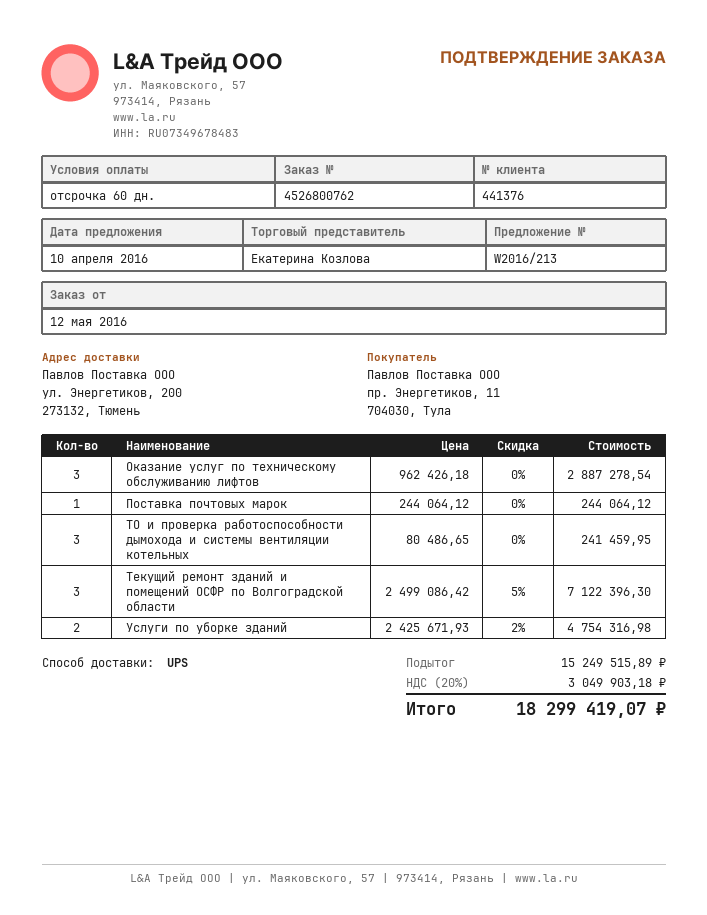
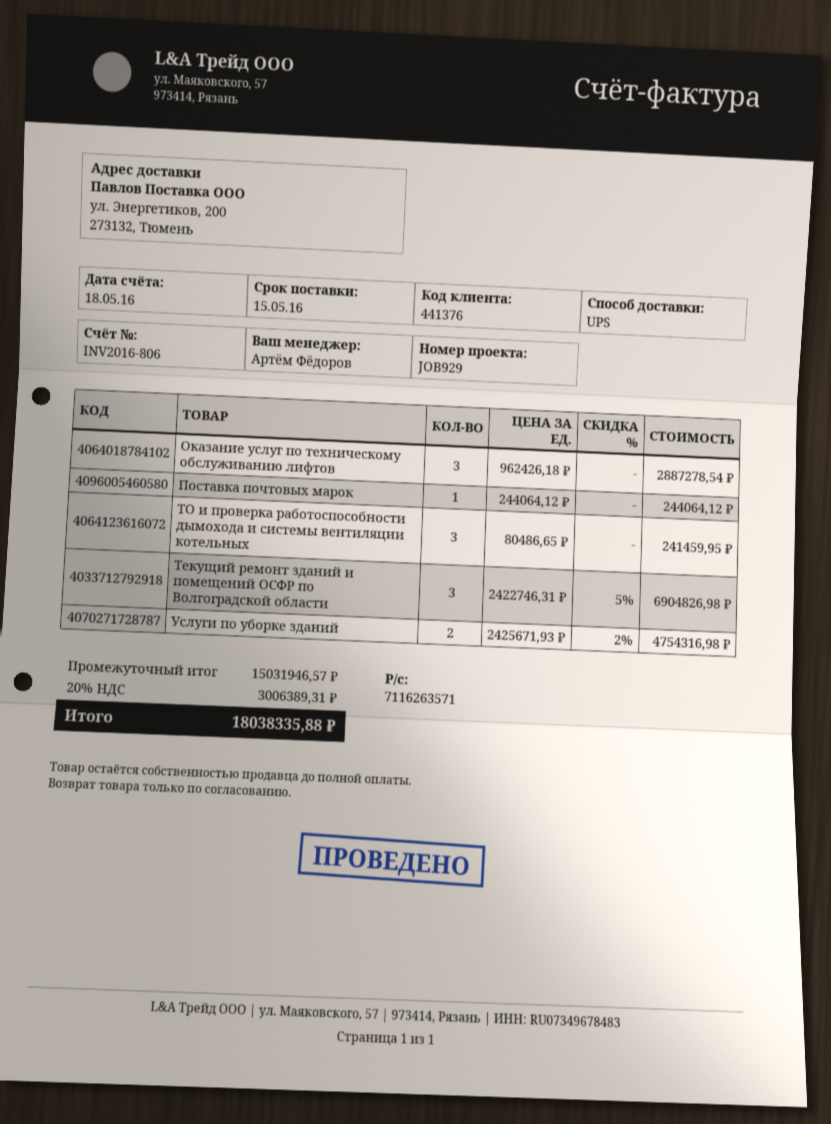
sales rep: Екатерина Козлова -> Артём Фёдоров
Текущий ремонт зданий и помещений ОСФР по Волгоградской области: 3 x 2499086.42 - 5% = 7122396.30 -> 3 x 2422746.31 - 5% = 6904826.98
subtotal: 15249515.89 -> 15031946.57
tax: 20% = 3049903.18 -> 20% = 3006389.31
total: 18299419.07 -> 18038335.88

